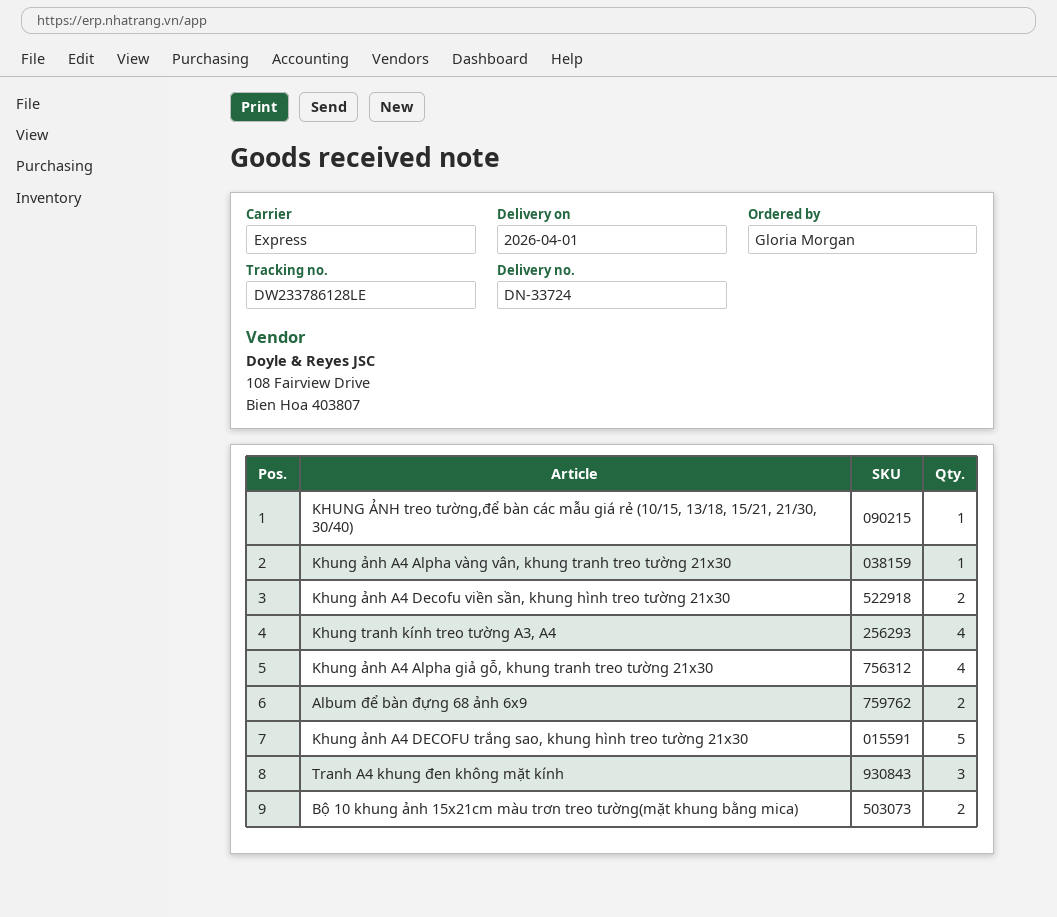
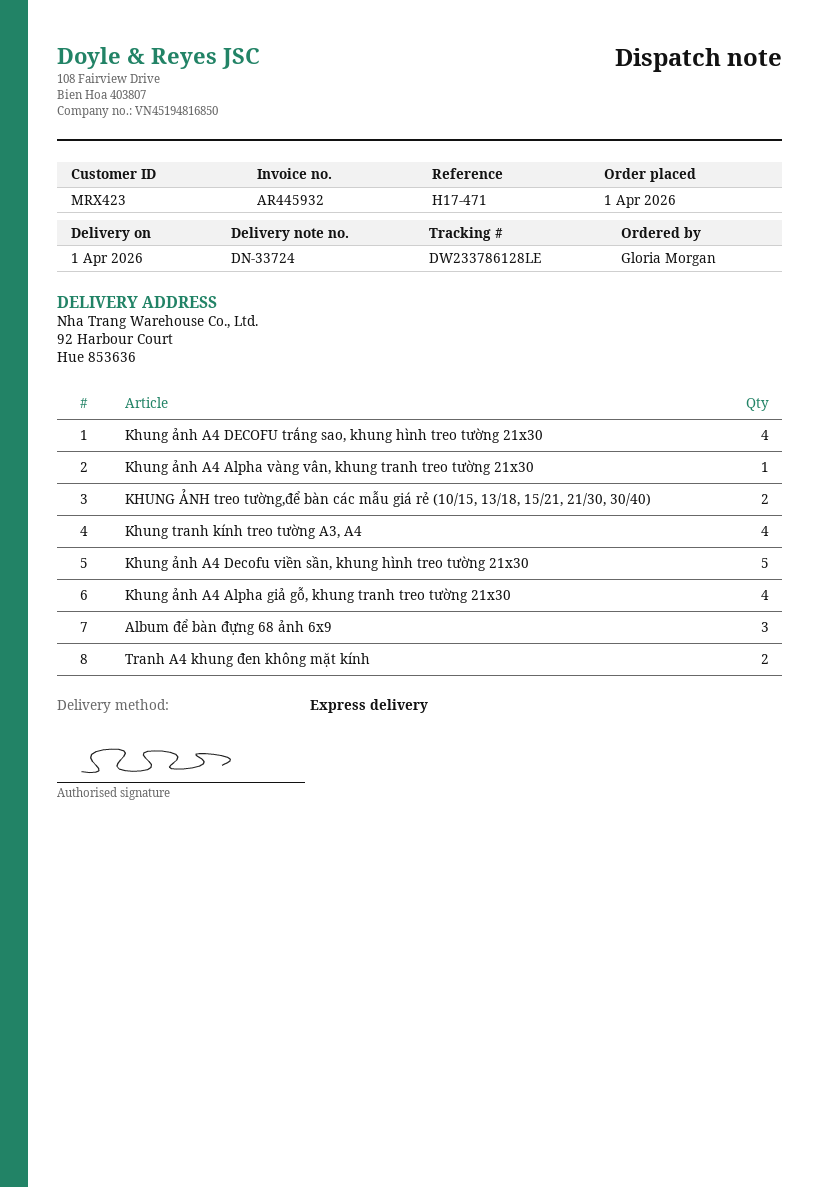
KHUNG ẢNH treo tường,để bàn các mẫu giá rẻ (10/15, 13/18, 15/21, 21/30, 30/40): 1 -> 2
Khung ảnh A4 Decofu viền sần, khung hình treo tường 21x30: 2 -> 5
Album để bàn đựng 68 ảnh 6x9: 2 -> 3
Khung ảnh A4 DECOFU trắng sao, khung hình treo tường 21x30: 5 -> 4
Tranh A4 khung đen không mặt kính: 3 -> 2
Bộ 10 khung ảnh 15x21cm màu trơn treo tường(mặt khung bằng mica): 2 -> none

